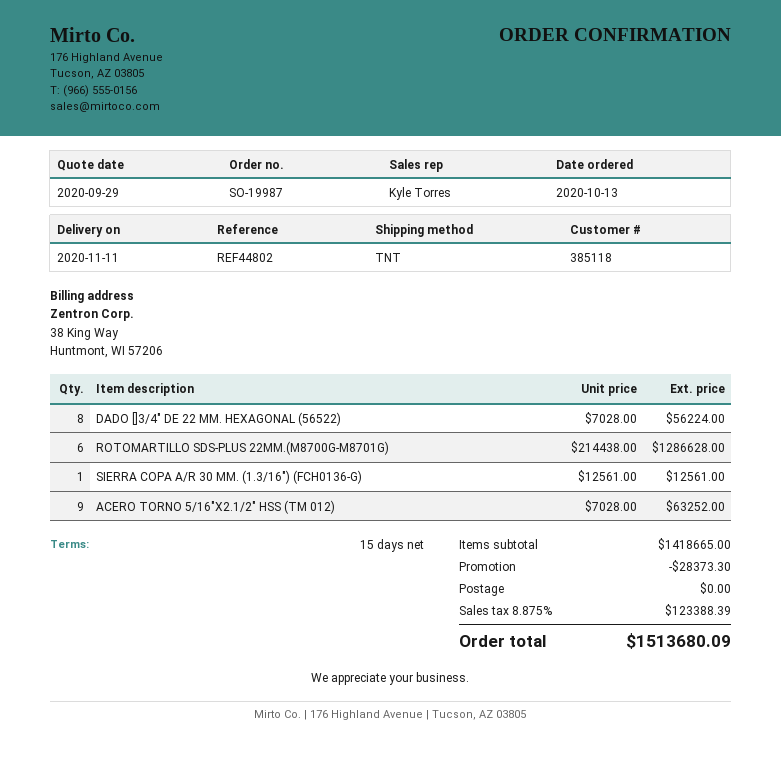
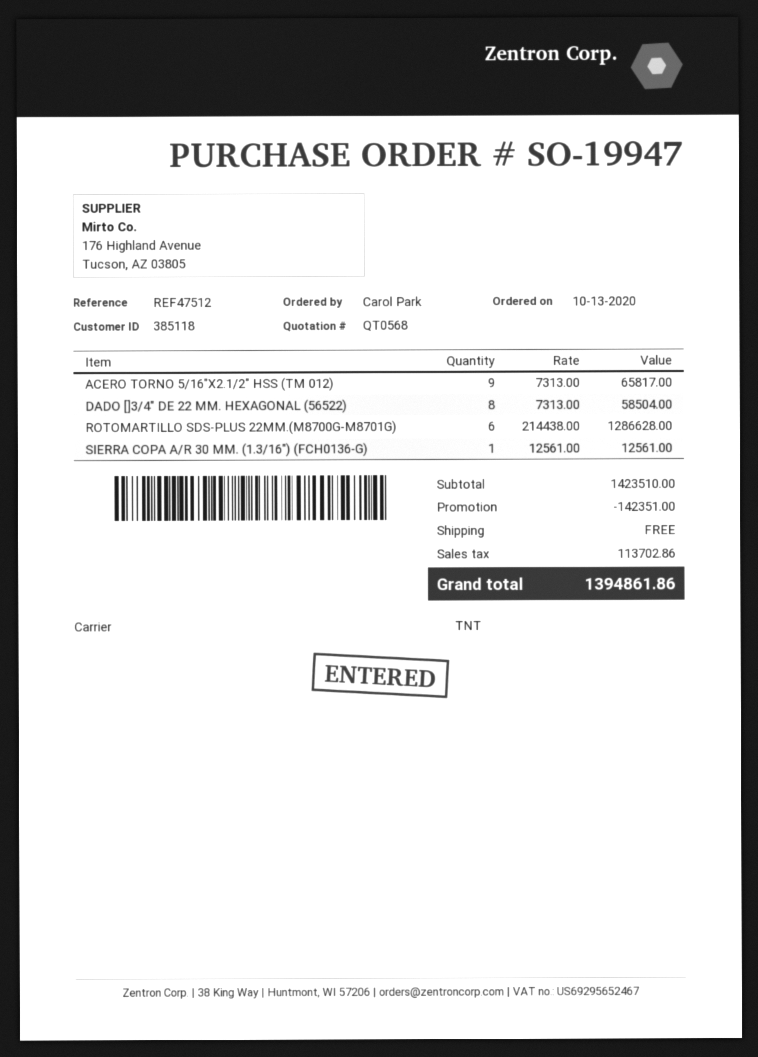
order number: SO-19987 -> SO-19947
reference: REF44802 -> REF47512
DADO []3/4″ DE 22 MM. HEXAGONAL (56522): 8 x 7028.00 = 56224.00 -> 8 x 7313.00 = 58504.00
ACERO TORNO 5/16″X2.1/2″ HSS (TM 012): 9 x 7028.00 = 63252.00 -> 9 x 7313.00 = 65817.00
subtotal: 1418665.00 -> 1423510.00
discount: 28373.30 -> 142351.00
tax: 123388.39 -> 113702.86
total: 1513680.09 -> 1394861.86

